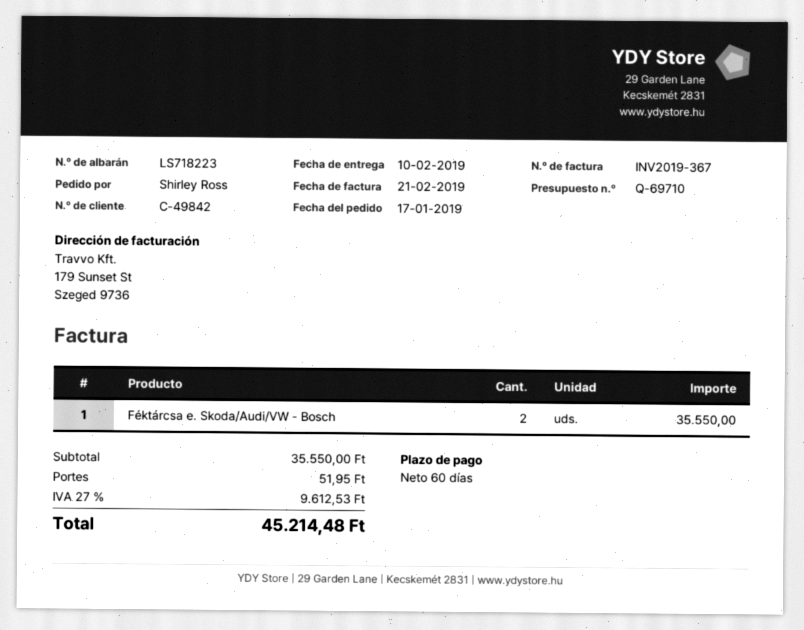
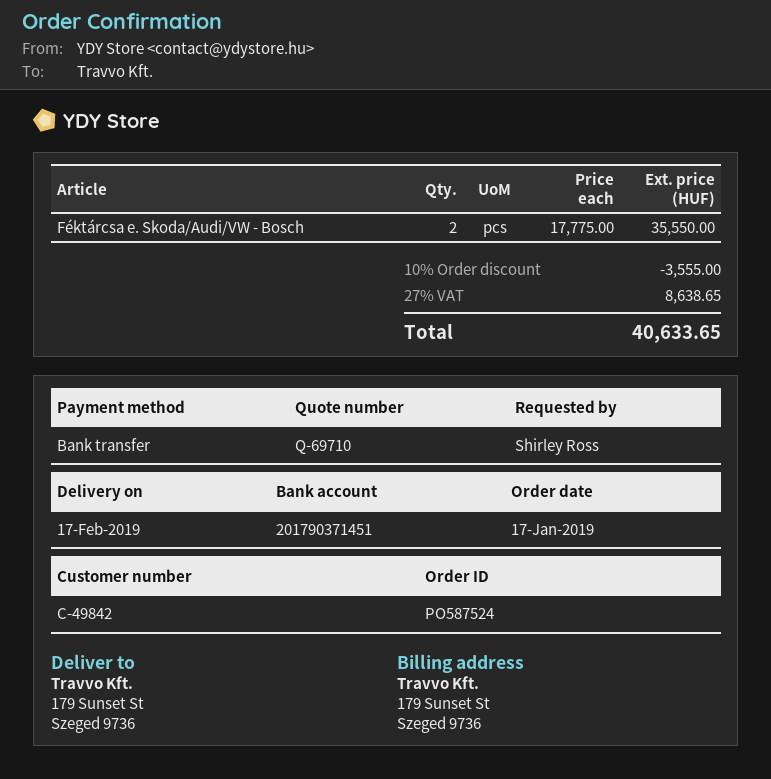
delivery date: 2019-02-10 -> 2019-02-17
discount: none -> 10% = 3555.00
shipping: 51.95 -> none
tax: 27% = 9612.53 -> 27% = 8638.65
total: 45214.48 -> 40633.65

